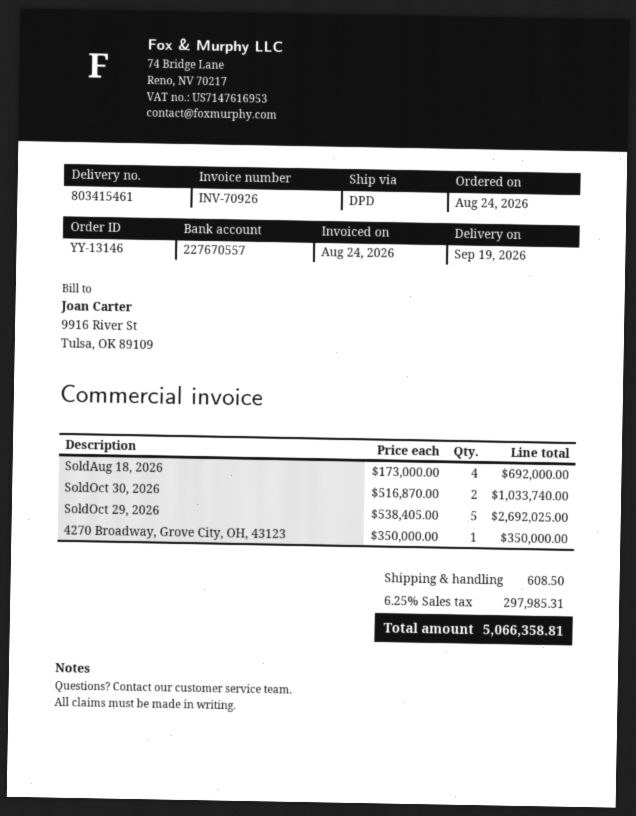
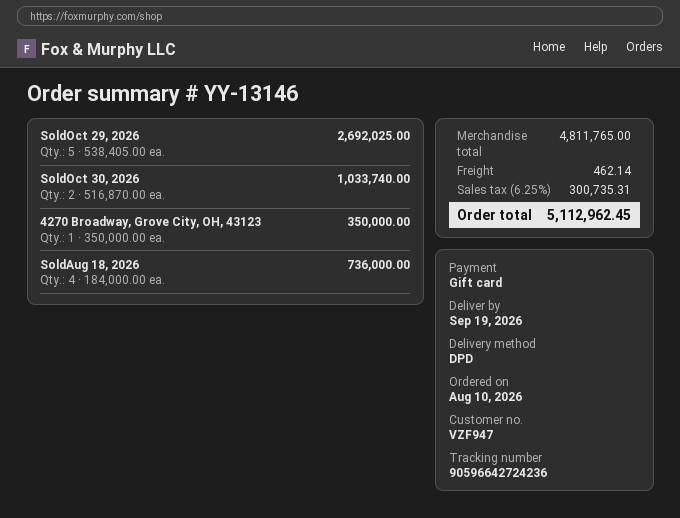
order date: 2026-08-24 -> 2026-08-10
SoldAug 18, 2026: 4 x 173000.00 = 692000.00 -> 4 x 184000.00 = 736000.00
shipping: 608.50 -> 462.14
tax: 6.25% = 297985.31 -> 6.25% = 300735.31
total: 5066358.81 -> 5112962.45

